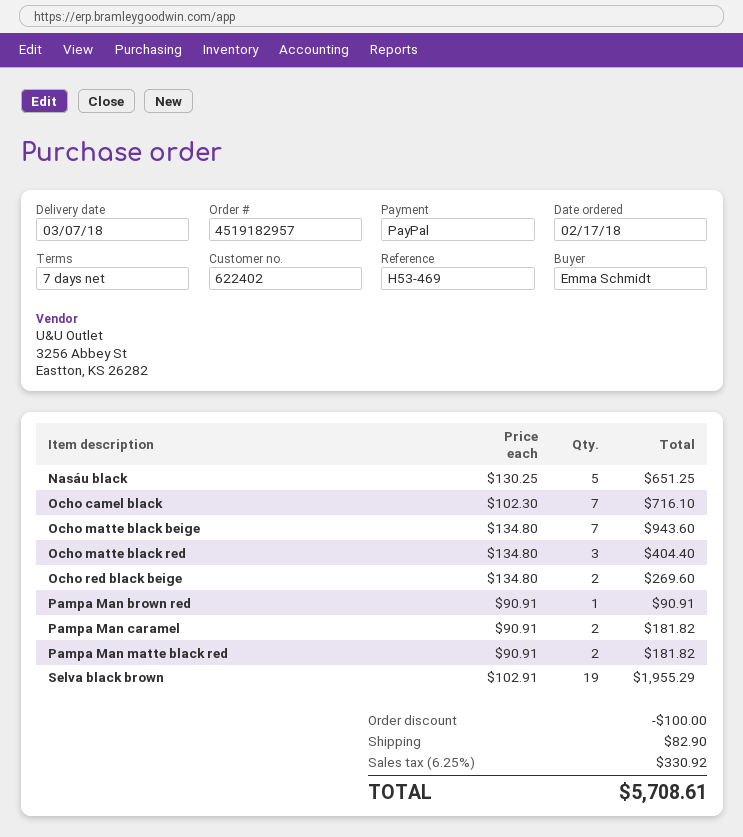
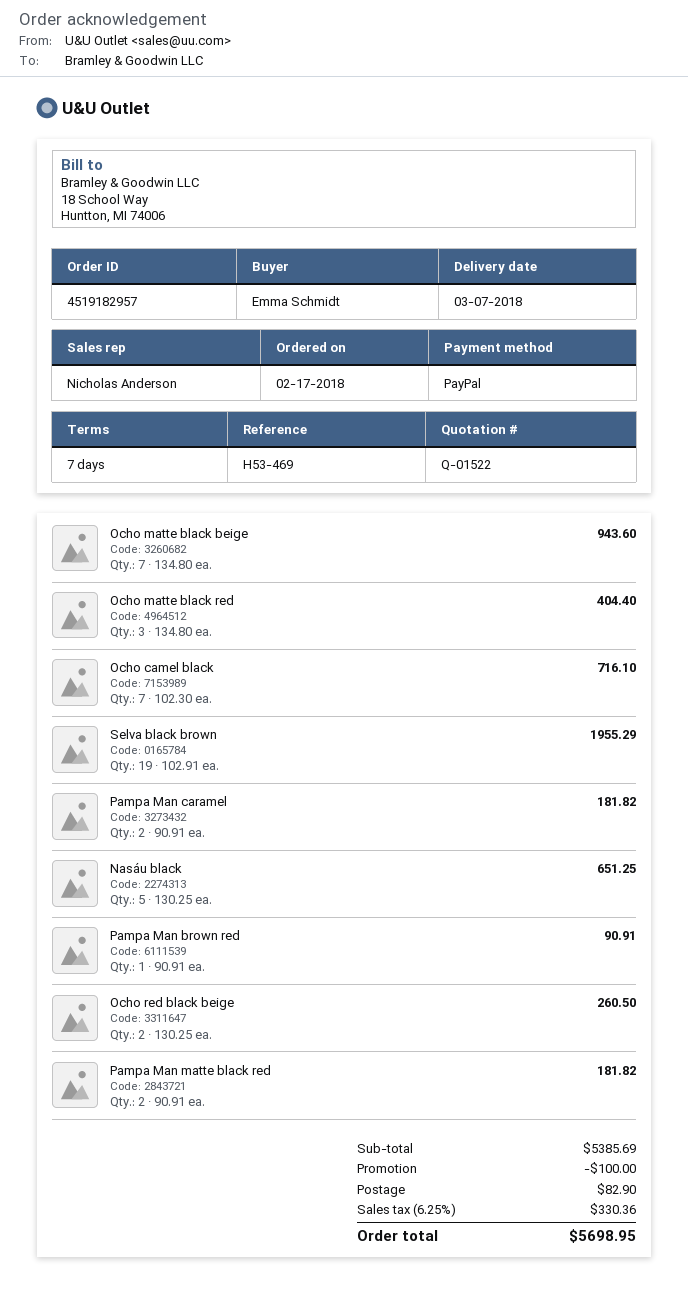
Ocho red black beige: 2 x 134.80 = 269.60 -> 2 x 130.25 = 260.50
tax: 6.25% = 330.92 -> 6.25% = 330.36
total: 5708.61 -> 5698.95

